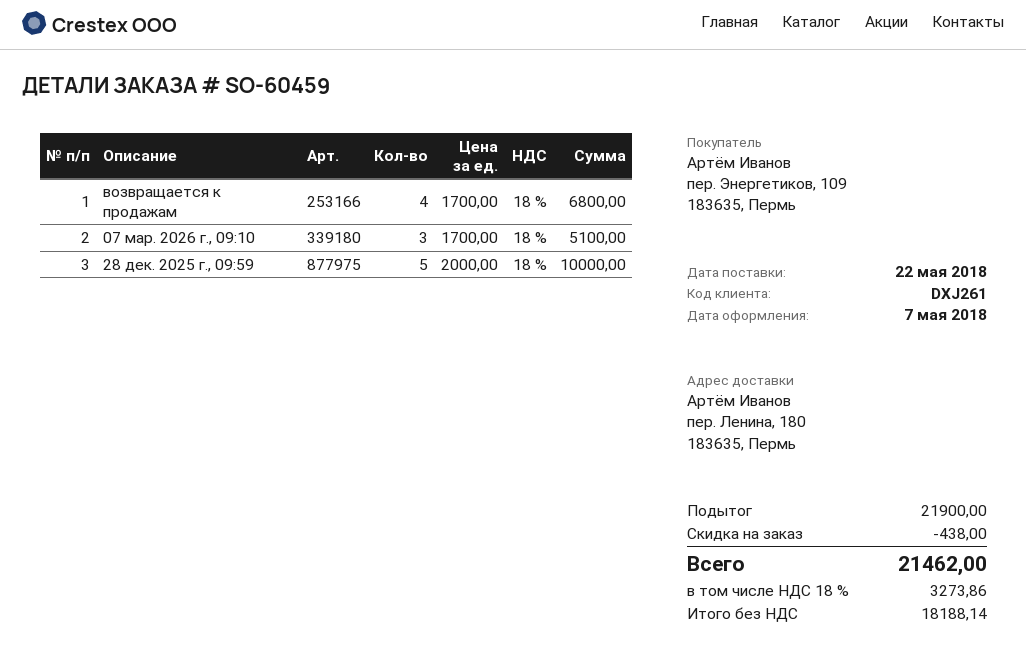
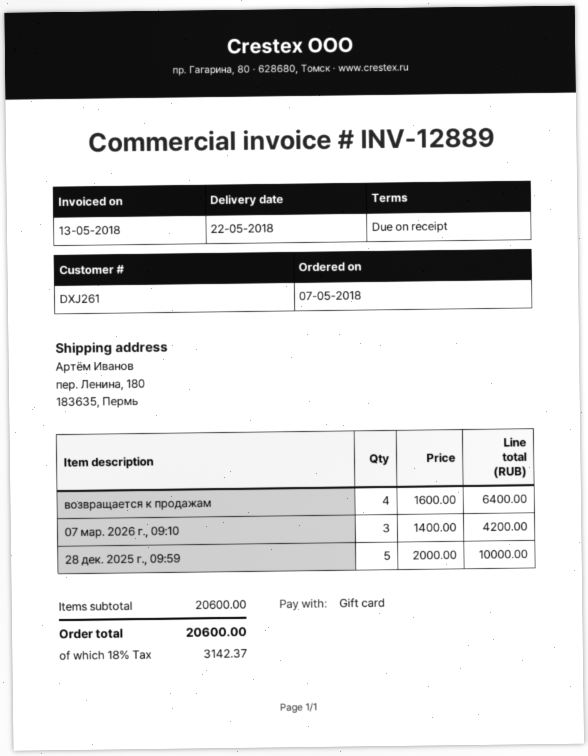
возвращается к продажам: 4 x 1700.00 = 6800.00 -> 4 x 1600.00 = 6400.00
07 мар. 2026 г., 09:10: 3 x 1700.00 = 5100.00 -> 3 x 1400.00 = 4200.00
subtotal: 21900.00 -> 20600.00
discount: 438.00 -> none
tax: 18% = 3273.86 -> 18% = 3142.37
total: 21462.00 -> 20600.00

